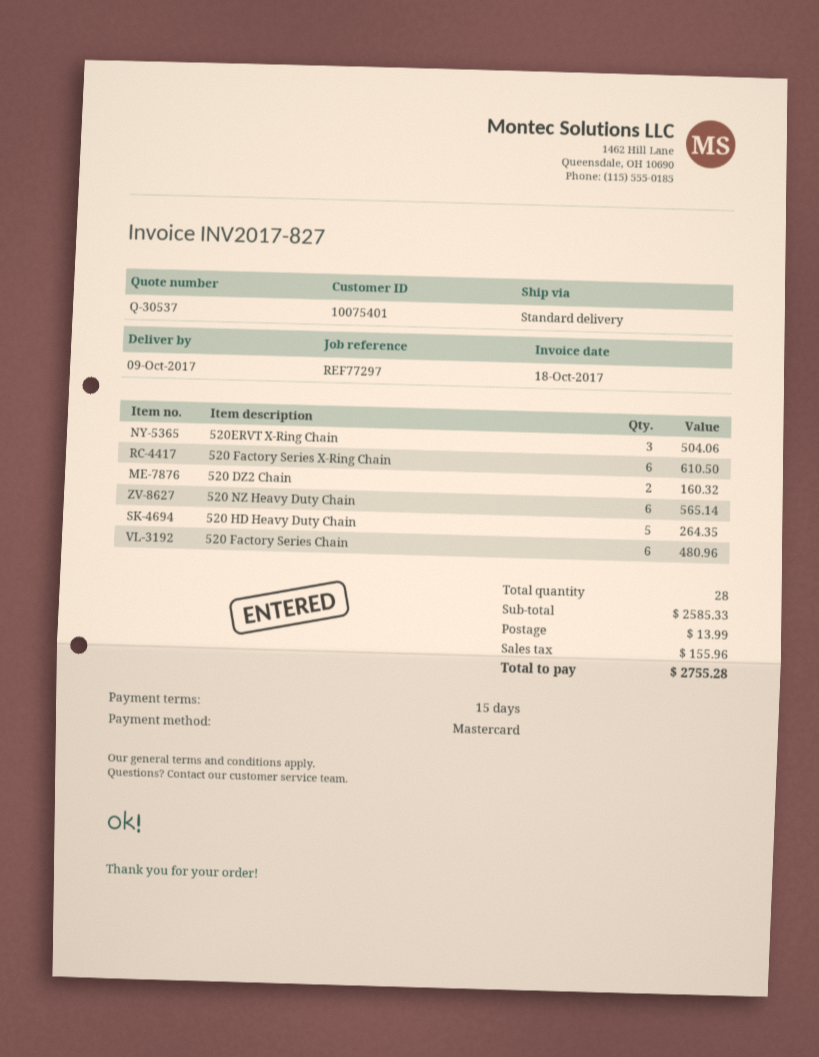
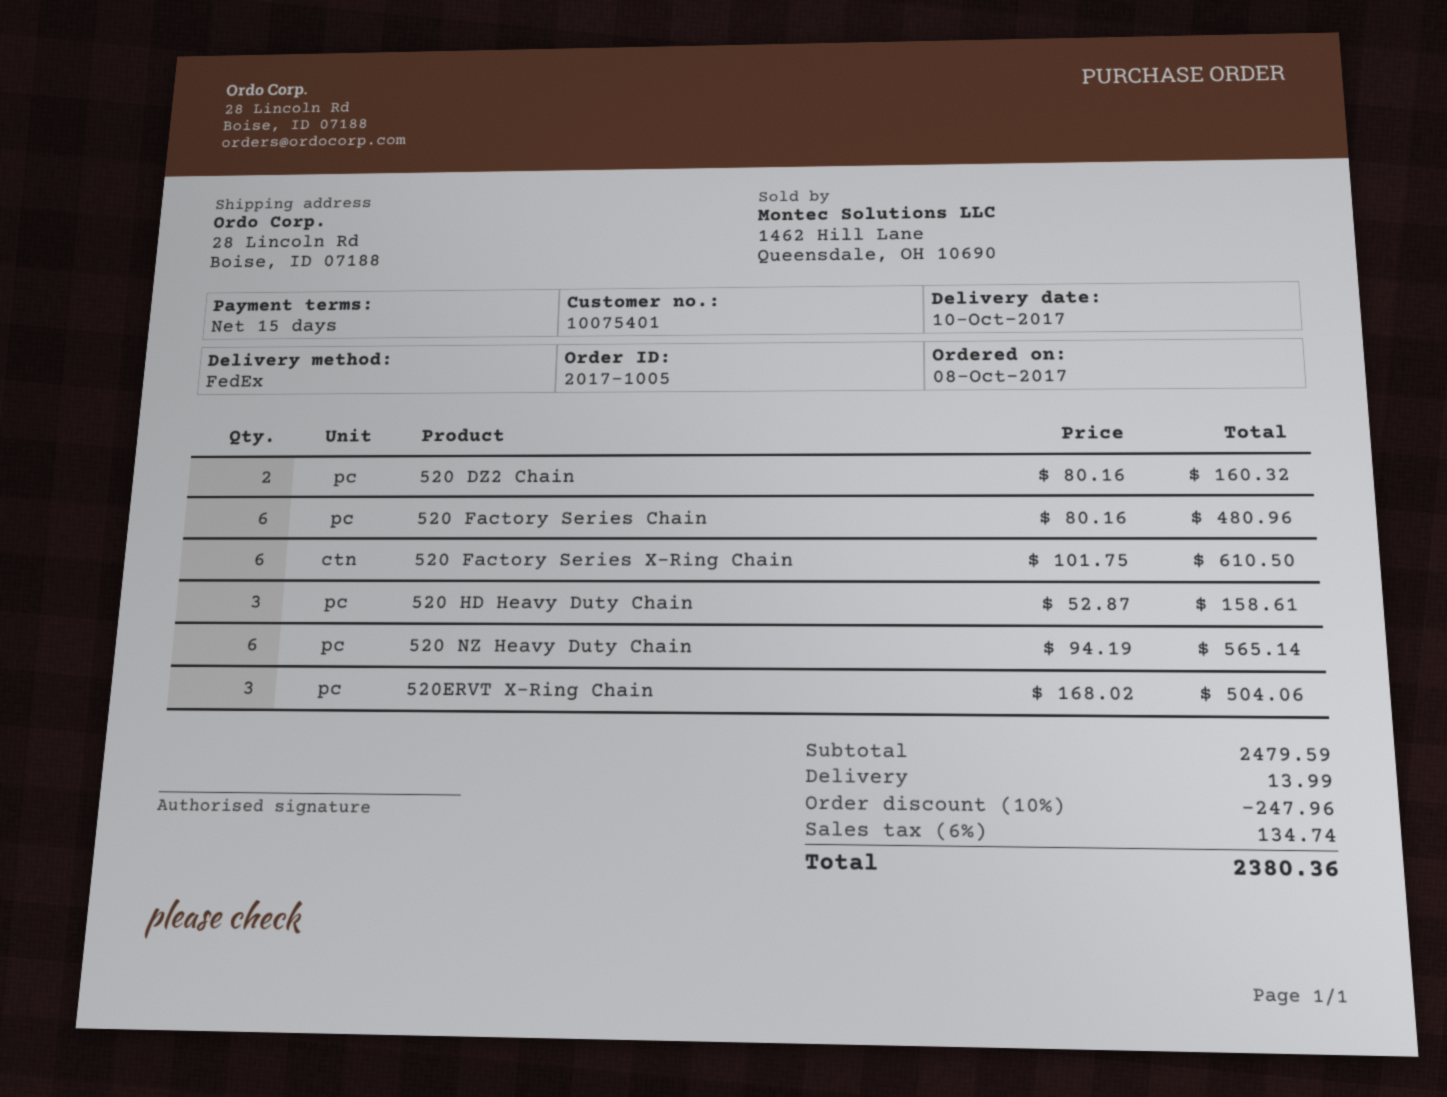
delivery date: 2017-10-09 -> 2017-10-10
shipping method: standard -> FedEx
520 HD Heavy Duty Chain: 5 for 264.35 -> 3 for 158.61
subtotal: 2585.33 -> 2479.59
discount: none -> 10% = 247.96
tax: 155.96 -> 134.74
total: 2755.28 -> 2380.36

